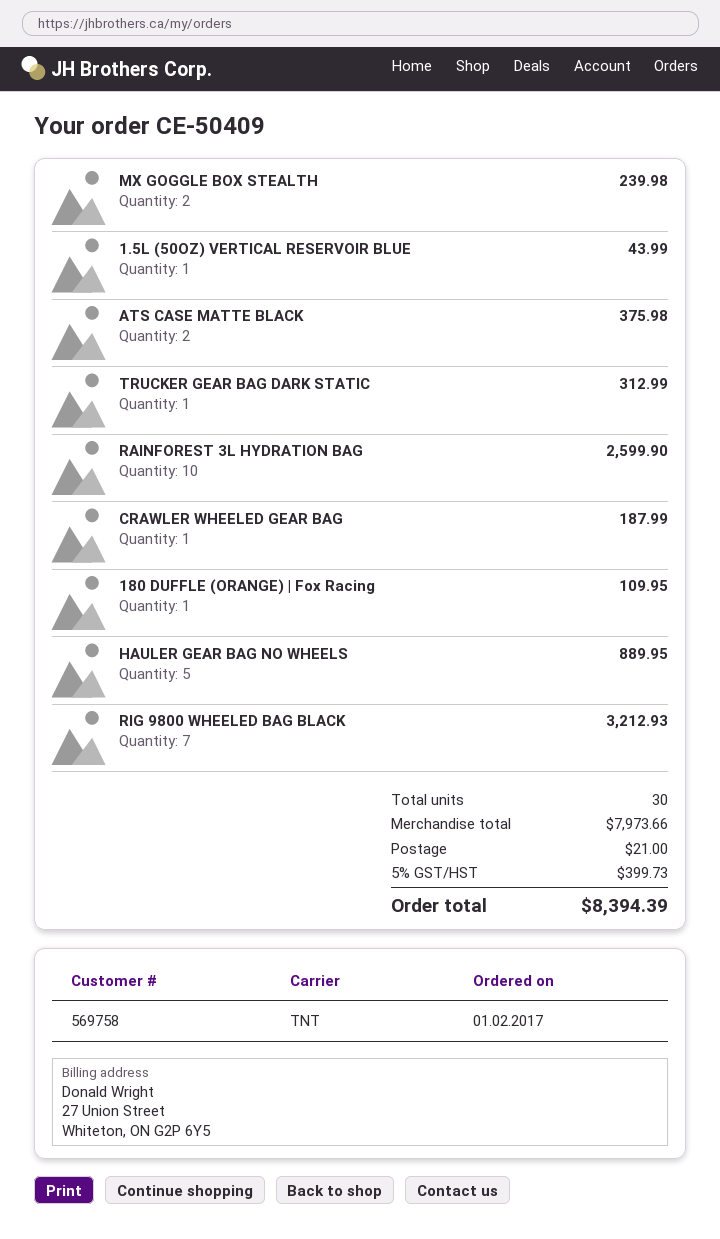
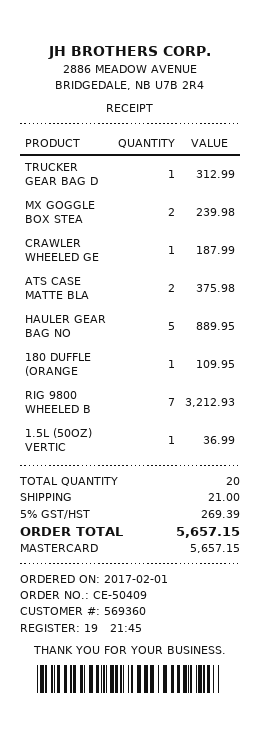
customer number: 569758 -> 569360
1.5L (50OZ) VERTICAL RESERVOIR BLUE: 1 for 43.99 -> 1 for 36.99
RAINFOREST 3L HYDRATION BAG: 10 for 2599.90 -> none
total quantity: 30 -> 20
tax: 5% = 399.73 -> 5% = 269.39
total: 8394.39 -> 5657.15

